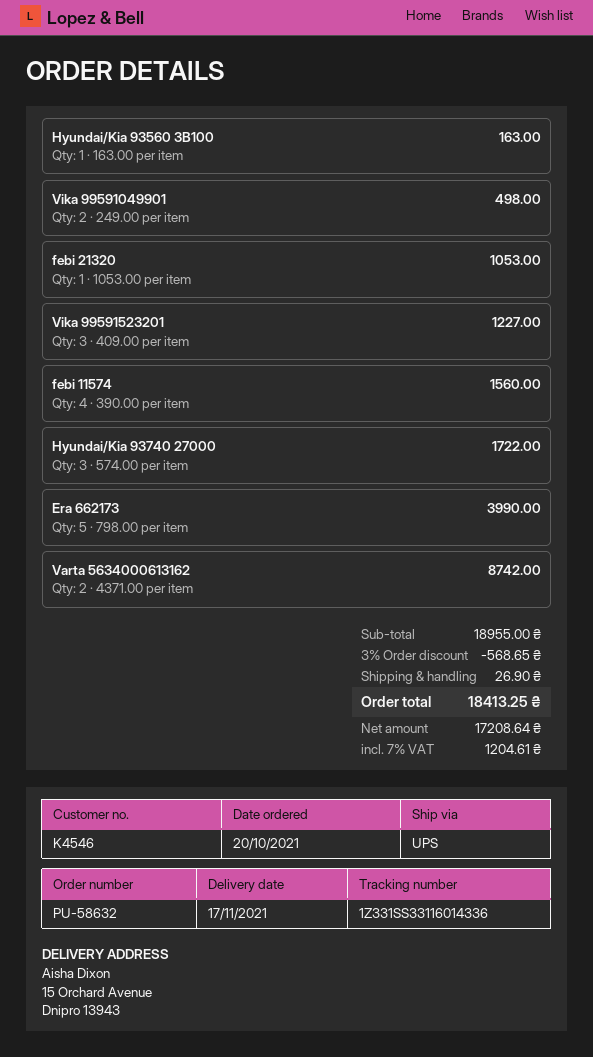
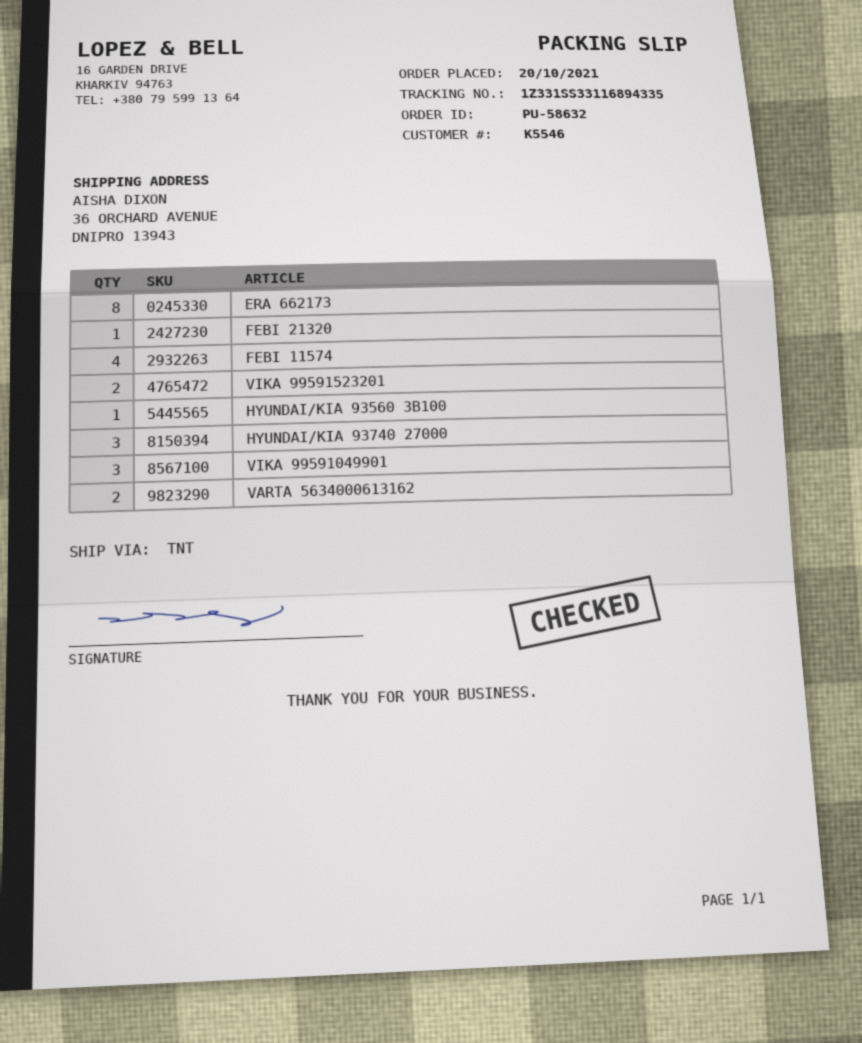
customer number: K4546 -> K5546
shipping method: UPS -> TNT
tracking number: 1Z331SS33116014336 -> 1Z331SS33116894335
ship to: 15 Orchard Avenue, Dnipro 13943 -> 36 ORCHARD AVENUE, DNIPRO 13943
Vika 99591049901: 2 -> 3
Vika 99591523201: 3 -> 2
Era 662173: 5 -> 8

